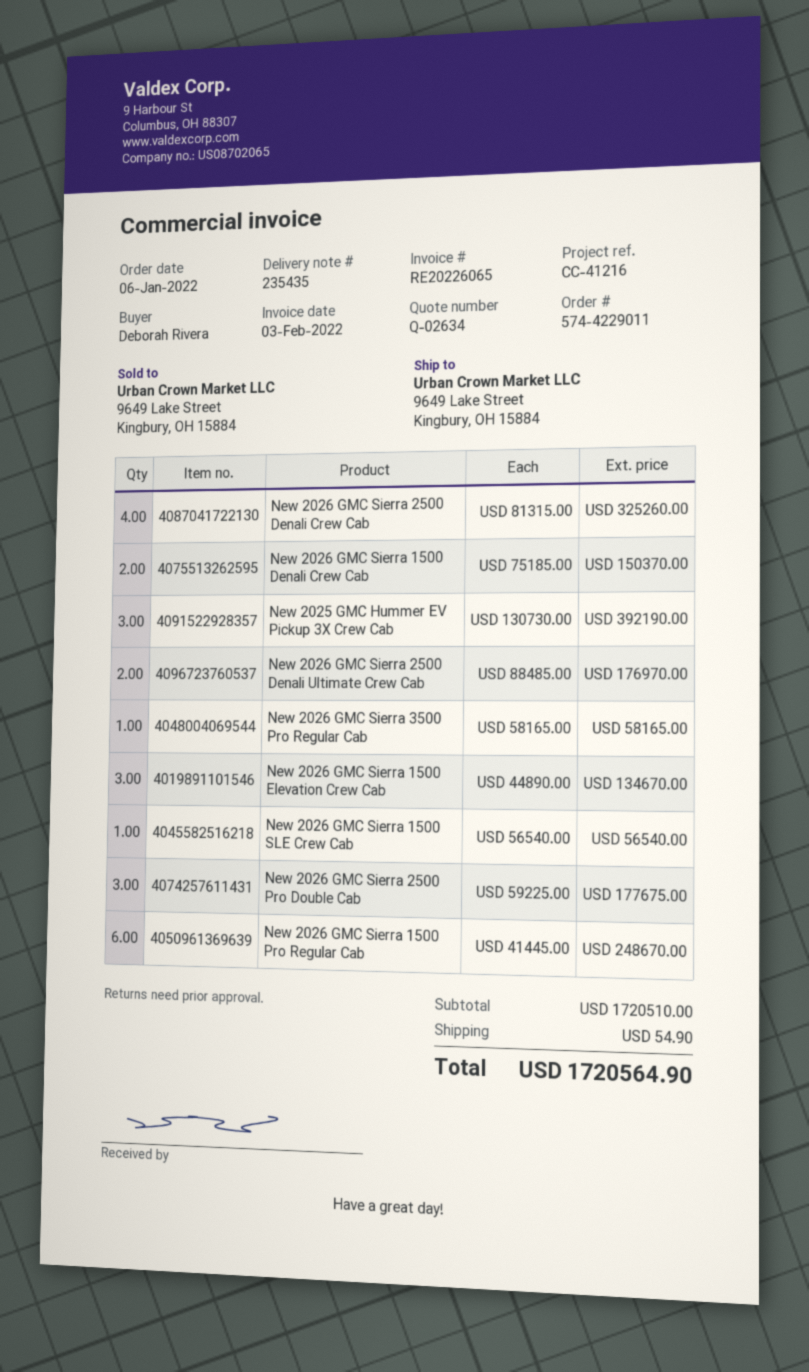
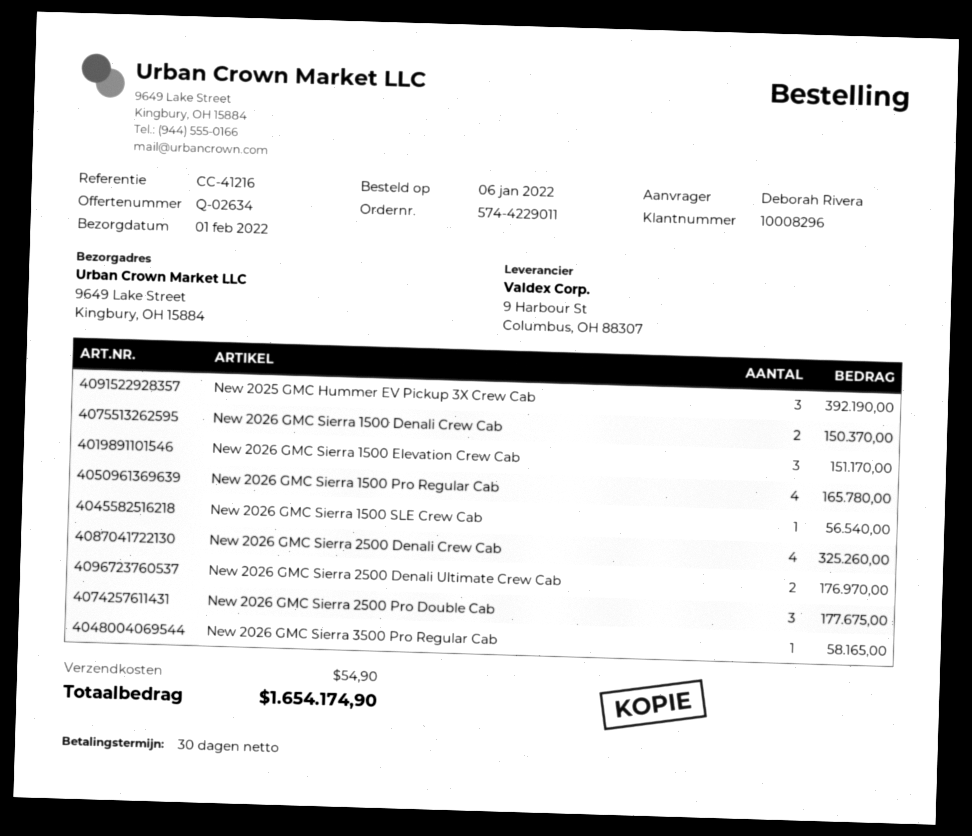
New 2026 GMC Sierra 1500 Elevation Crew Cab: 3 for 134670.00 -> 3 for 151170.00
New 2026 GMC Sierra 1500 Pro Regular Cab: 6 for 248670.00 -> 4 for 165780.00
total: 1720564.90 -> 1654174.90

